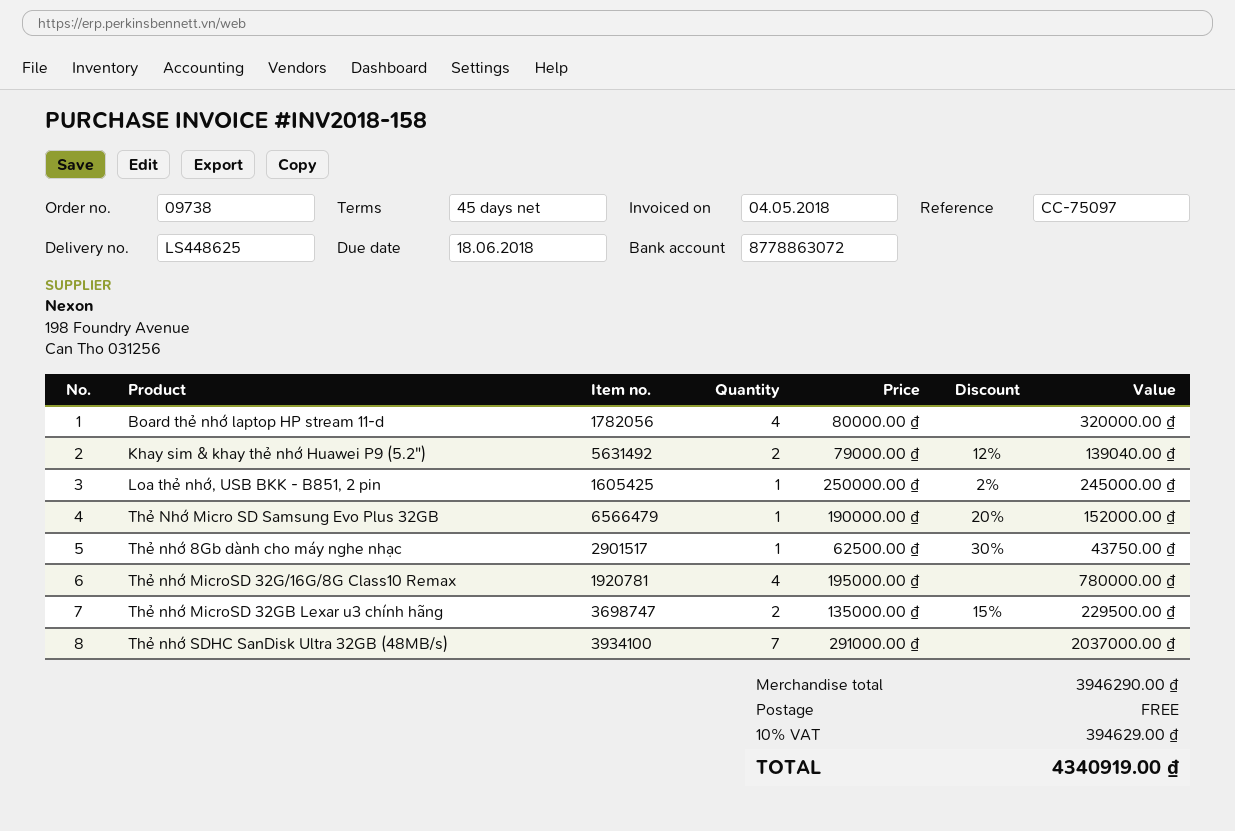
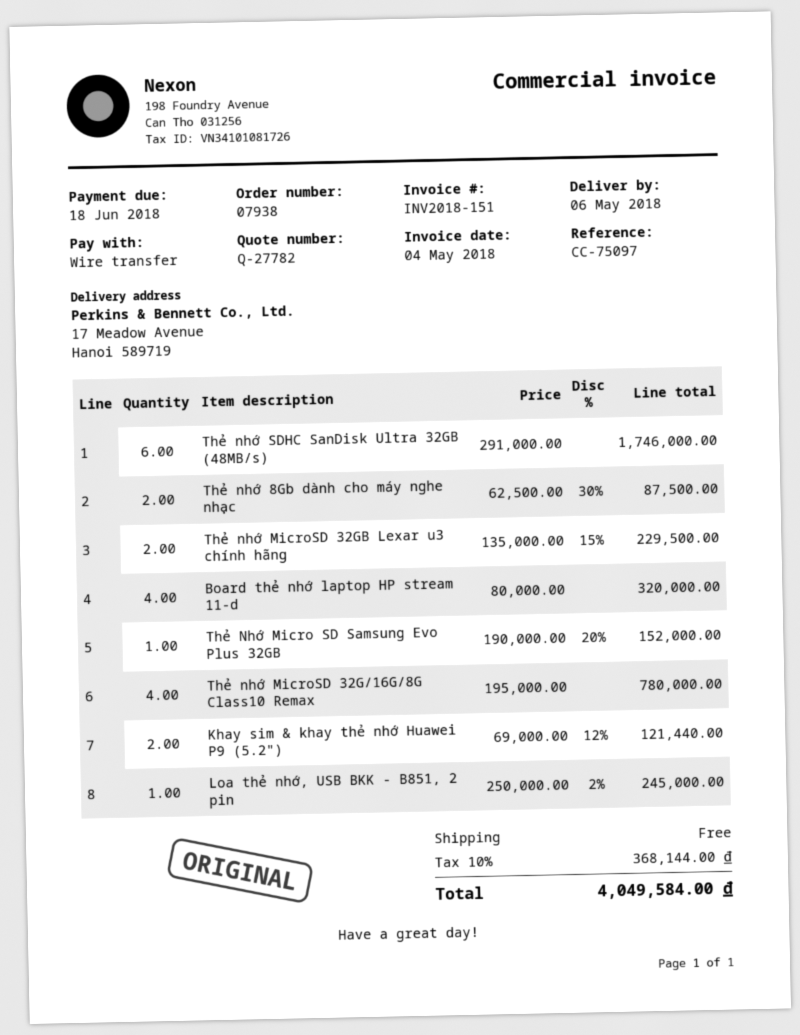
order number: 09738 -> 07938
invoice number: INV2018-158 -> INV2018-151
Khay sim & khay thẻ nhớ Huawei P9 (5.2"): 2 x 79000.00 - 12% = 139040.00 -> 2 x 69000.00 - 12% = 121440.00
Thẻ nhớ 8Gb dành cho máy nghe nhạc: 1 x 62500.00 - 30% = 43750.00 -> 2 x 62500.00 - 30% = 87500.00
Thẻ nhớ SDHC SanDisk Ultra 32GB (48MB/s): 7 x 291000.00 = 2037000.00 -> 6 x 291000.00 = 1746000.00
tax: 10% = 394629.00 -> 10% = 368144.00
total: 4340919.00 -> 4049584.00

